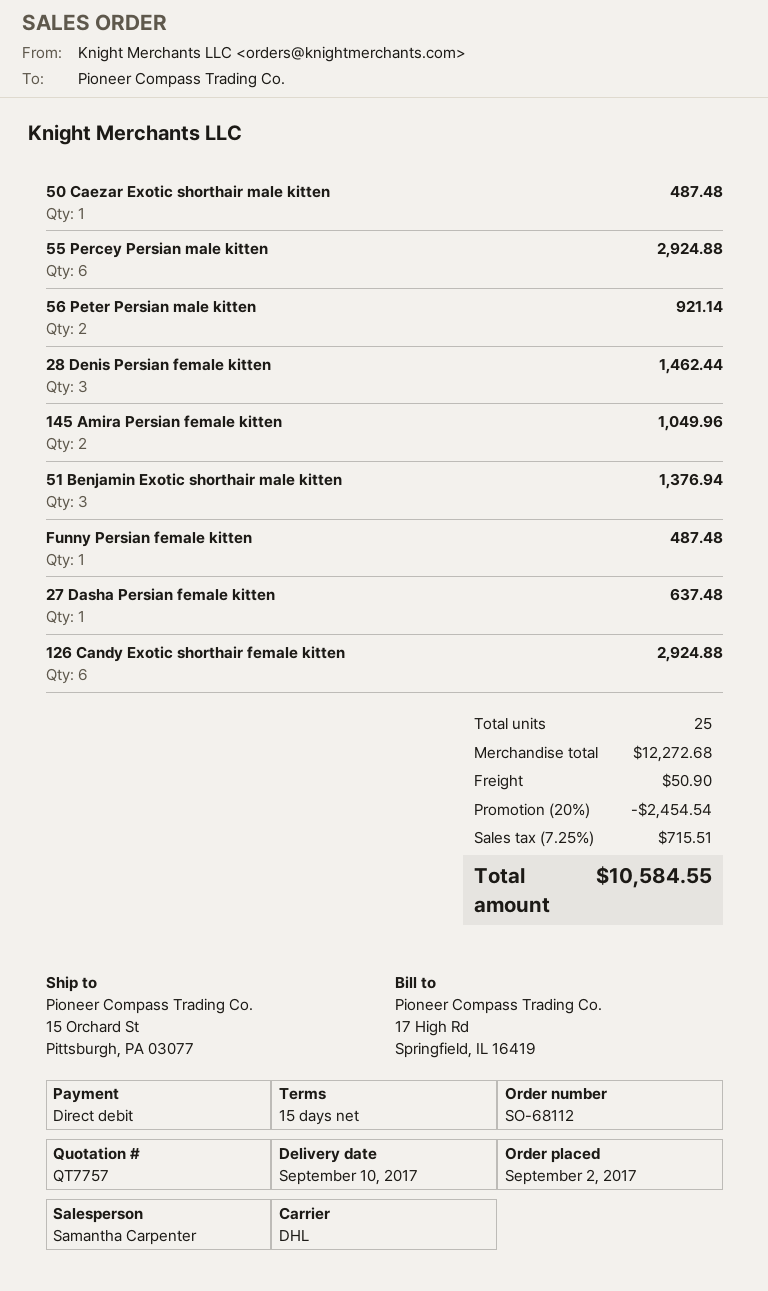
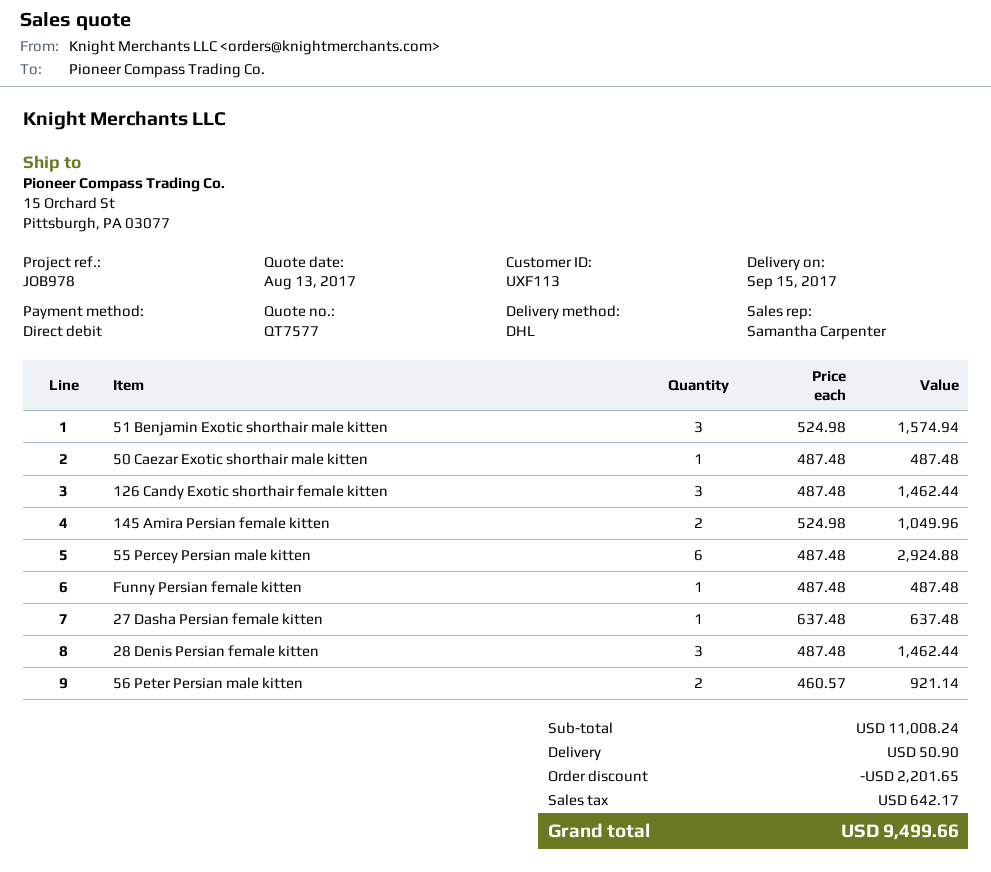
quote number: QT7757 -> QT7577
delivery date: 2017-09-10 -> 2017-09-15
51 Benjamin Exotic shorthair male kitten: 3 for 1376.94 -> 3 for 1574.94
126 Candy Exotic shorthair female kitten: 6 for 2924.88 -> 3 for 1462.44
subtotal: 12272.68 -> 11008.24
discount: 2454.54 -> 2201.65
tax: 715.51 -> 642.17
total: 10584.55 -> 9499.66

